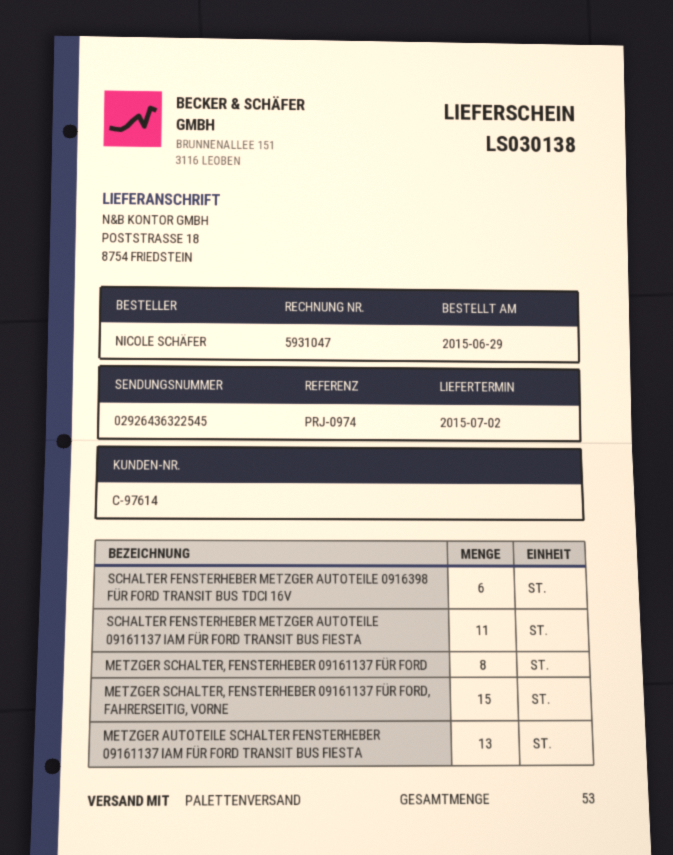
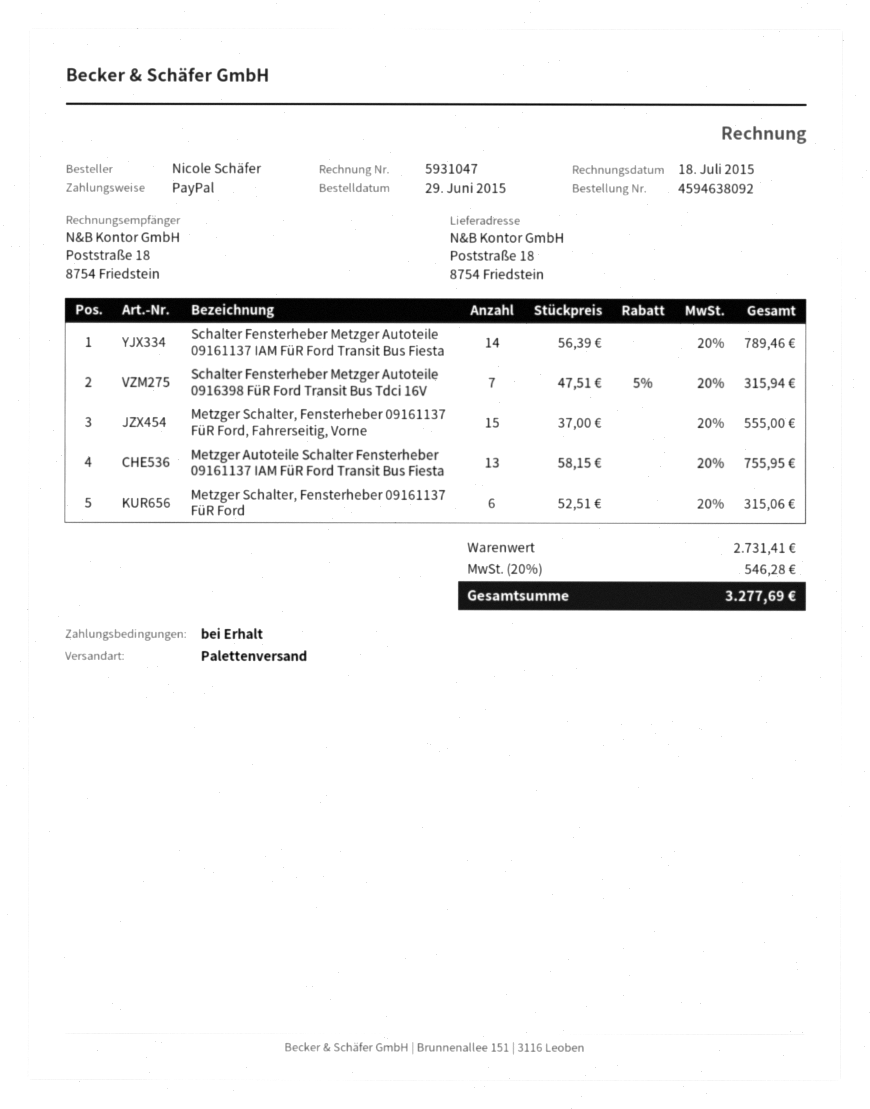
SCHALTER FENSTERHEBER METZGER AUTOTEILE 0916398 FÜR FORD TRANSIT BUS TDCI 16V: 6 -> 7
SCHALTER FENSTERHEBER METZGER AUTOTEILE 09161137 IAM FÜR FORD TRANSIT BUS FIESTA: 11 -> 14
METZGER SCHALTER, FENSTERHEBER 09161137 FÜR FORD: 8 -> 6

